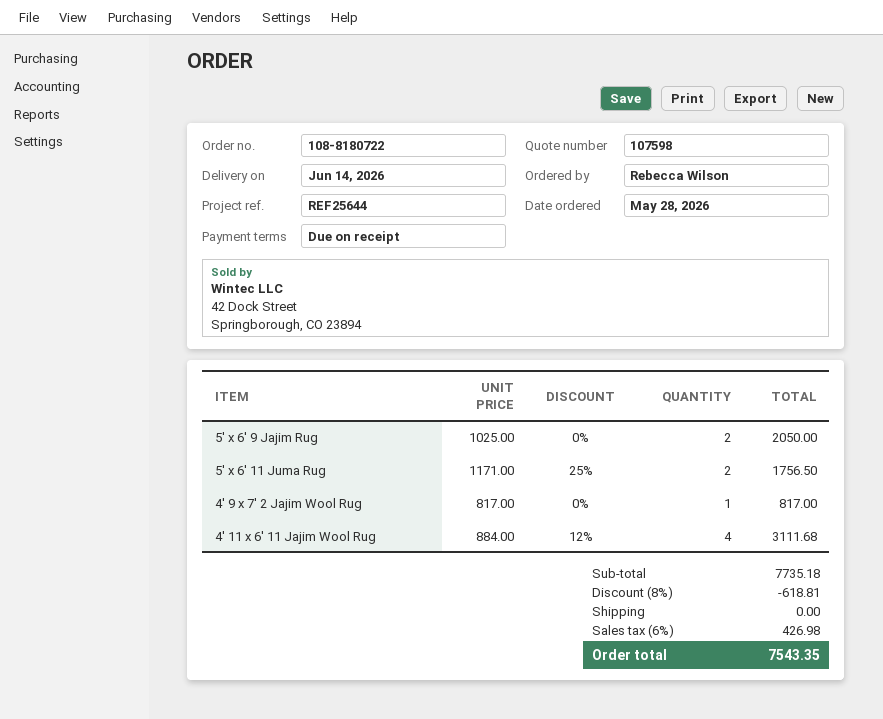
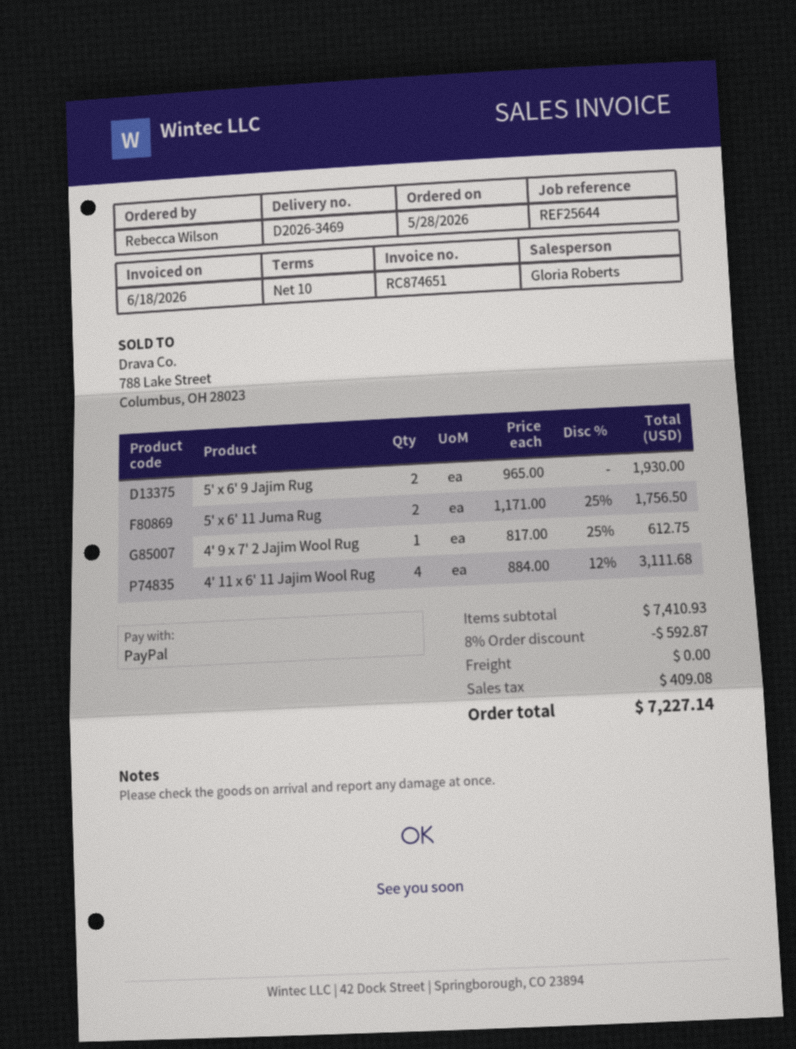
payment terms: on receipt -> 10 days
5' x 6' 9 Jajim Rug: 2 x 1025.00 = 2050.00 -> 2 x 965.00 = 1930.00
4' 9 x 7' 2 Jajim Wool Rug: 1 x 817.00 = 817.00 -> 1 x 817.00 - 25% = 612.75
subtotal: 7735.18 -> 7410.93
discount: 8% = 618.81 -> 8% = 592.87
tax: 426.98 -> 409.08
total: 7543.35 -> 7227.14

